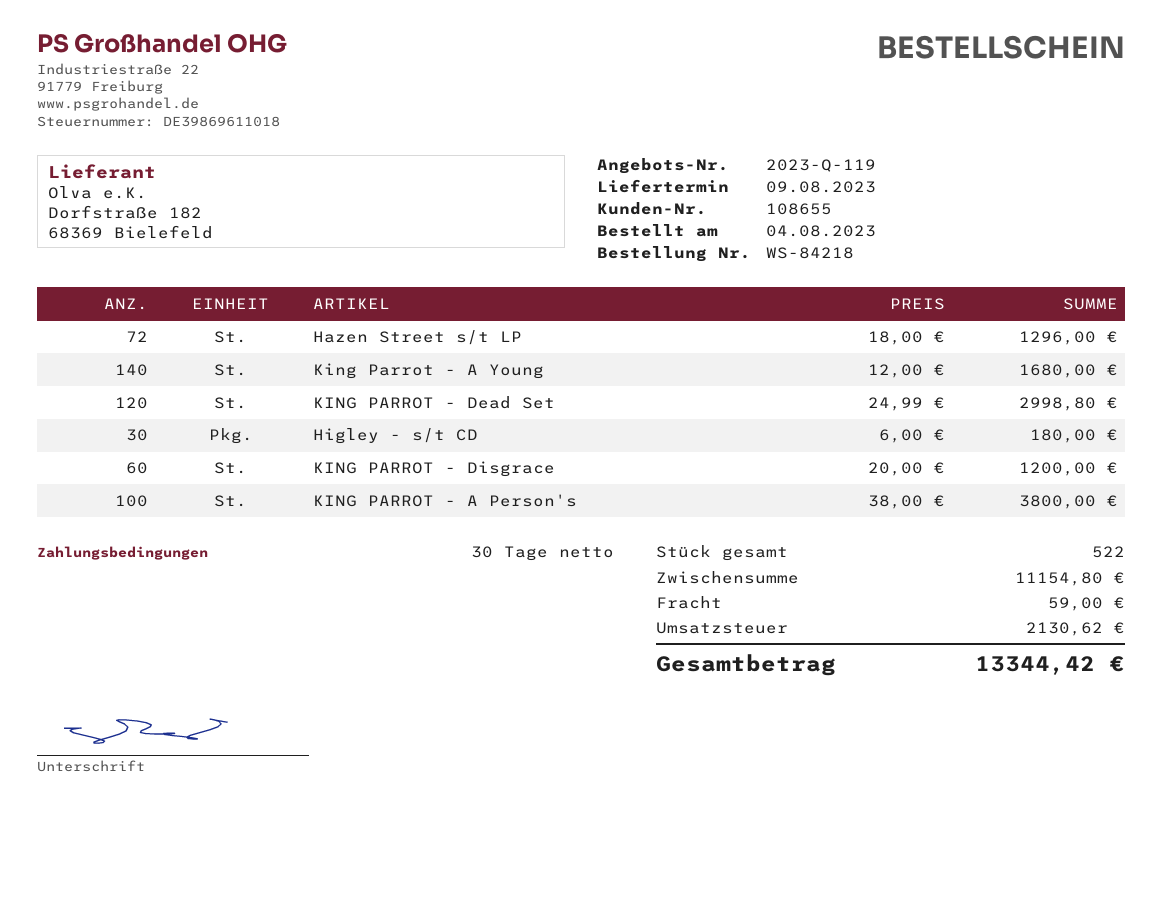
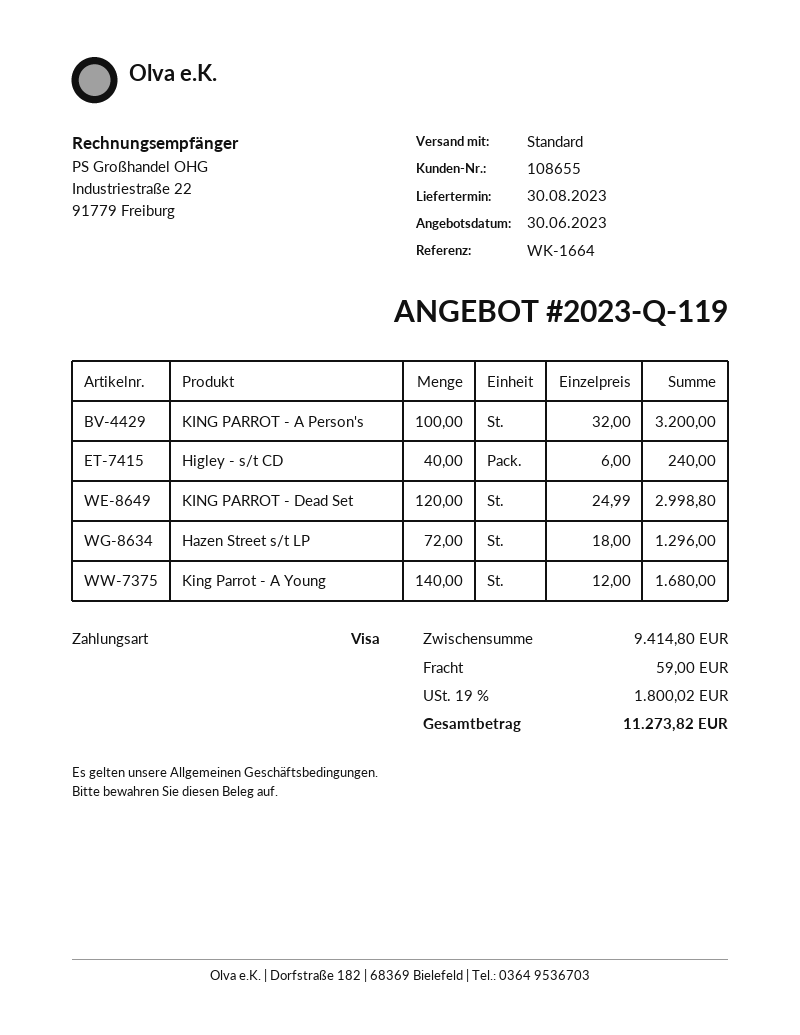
delivery date: 2023-08-09 -> 2023-08-30
Higley - s/t CD: 30 x 6.00 = 180.00 -> 40 x 6.00 = 240.00
KING PARROT - Disgrace: 60 x 20.00 = 1200.00 -> none
KING PARROT - A Person's: 100 x 38.00 = 3800.00 -> 100 x 32.00 = 3200.00
subtotal: 11154.80 -> 9414.80
tax: 2130.62 -> 1800.02
total: 13344.42 -> 11273.82

